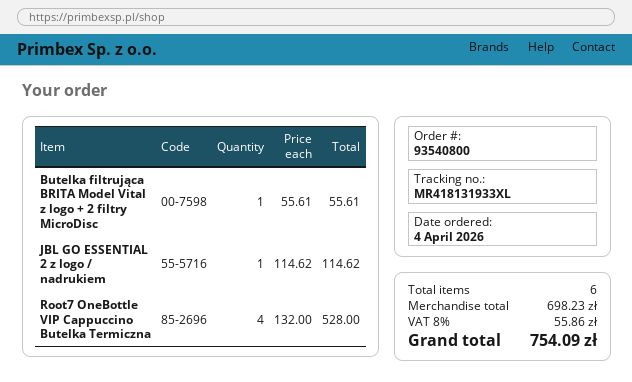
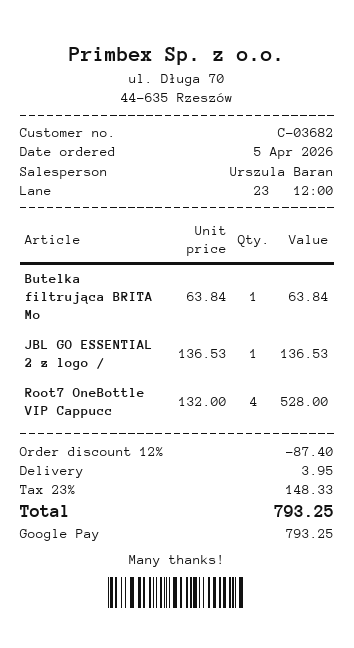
order date: 2026-04-04 -> 2026-04-05
Butelka filtrująca BRITA Model Vital z logo + 2 filtry MicroDisc: 1 x 55.61 = 55.61 -> 1 x 63.84 = 63.84
JBL GO ESSENTIAL 2 z logo / nadrukiem: 1 x 114.62 = 114.62 -> 1 x 136.53 = 136.53
discount: none -> 12% = 87.40
shipping: none -> 3.95
tax: 8% = 55.86 -> 23% = 148.33
total: 754.09 -> 793.25

